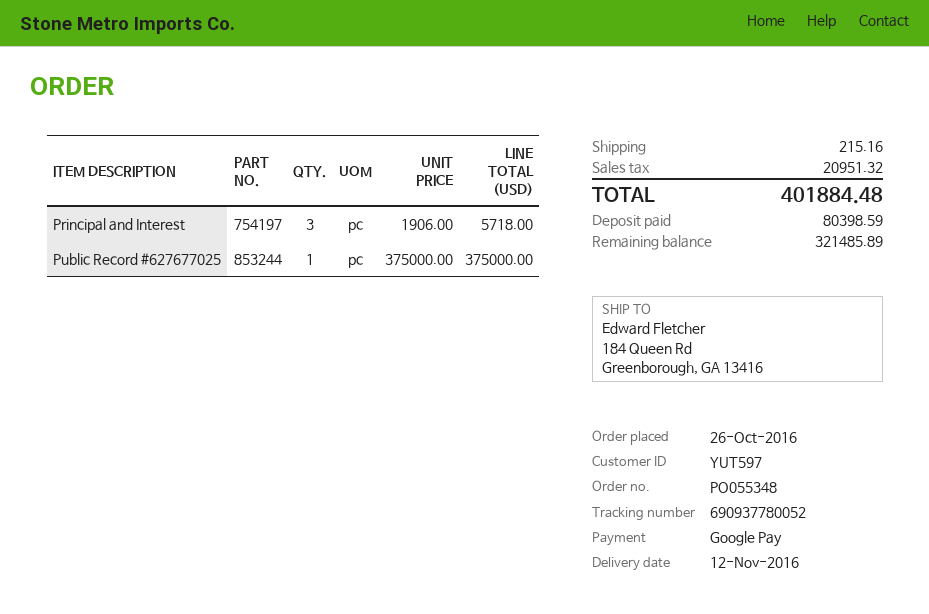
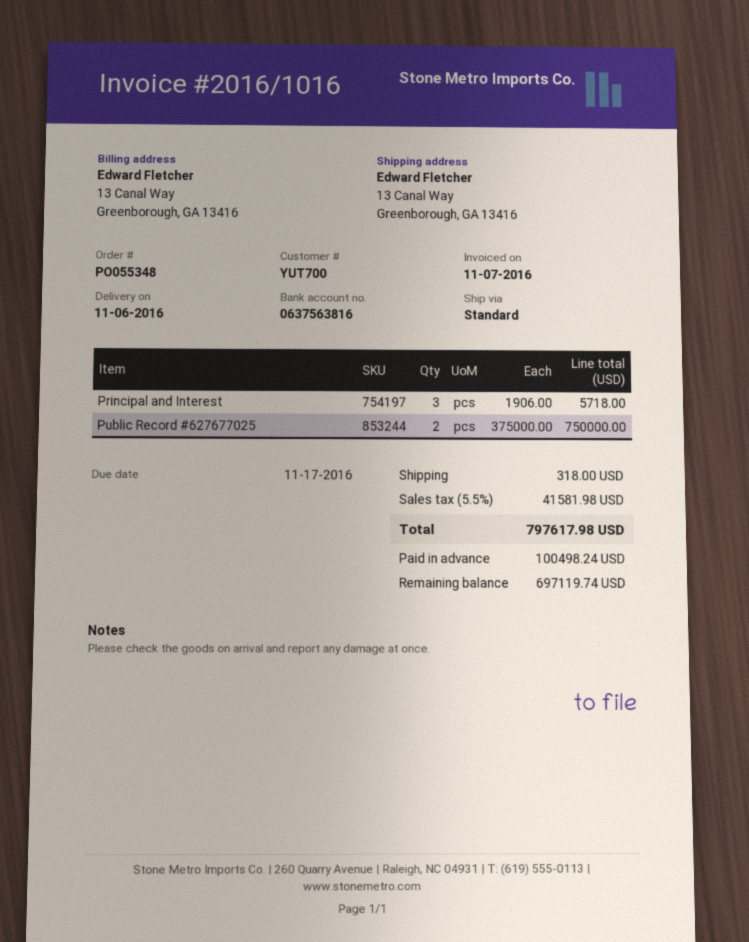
delivery date: 2016-11-12 -> 2016-11-06
customer number: YUT597 -> YUT700
ship to: 184 Queen Rd, Greenborough, GA 13416 -> 13 Canal Way, Greenborough, GA 13416
Public Record #627677025: 1 x 375000.00 = 375000.00 -> 2 x 375000.00 = 750000.00
shipping: 215.16 -> 318.00
tax: 20951.32 -> 41581.98
total: 401884.48 -> 797617.98
deposit: 80398.59 -> 100498.24
balance: 321485.89 -> 697119.74

